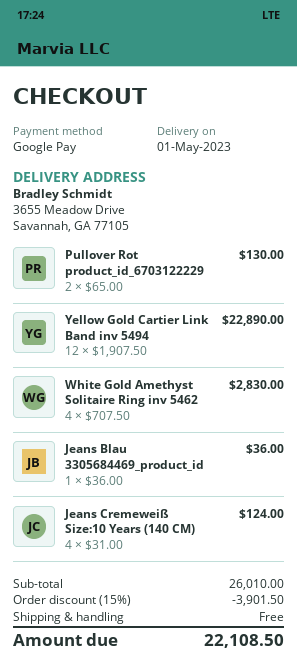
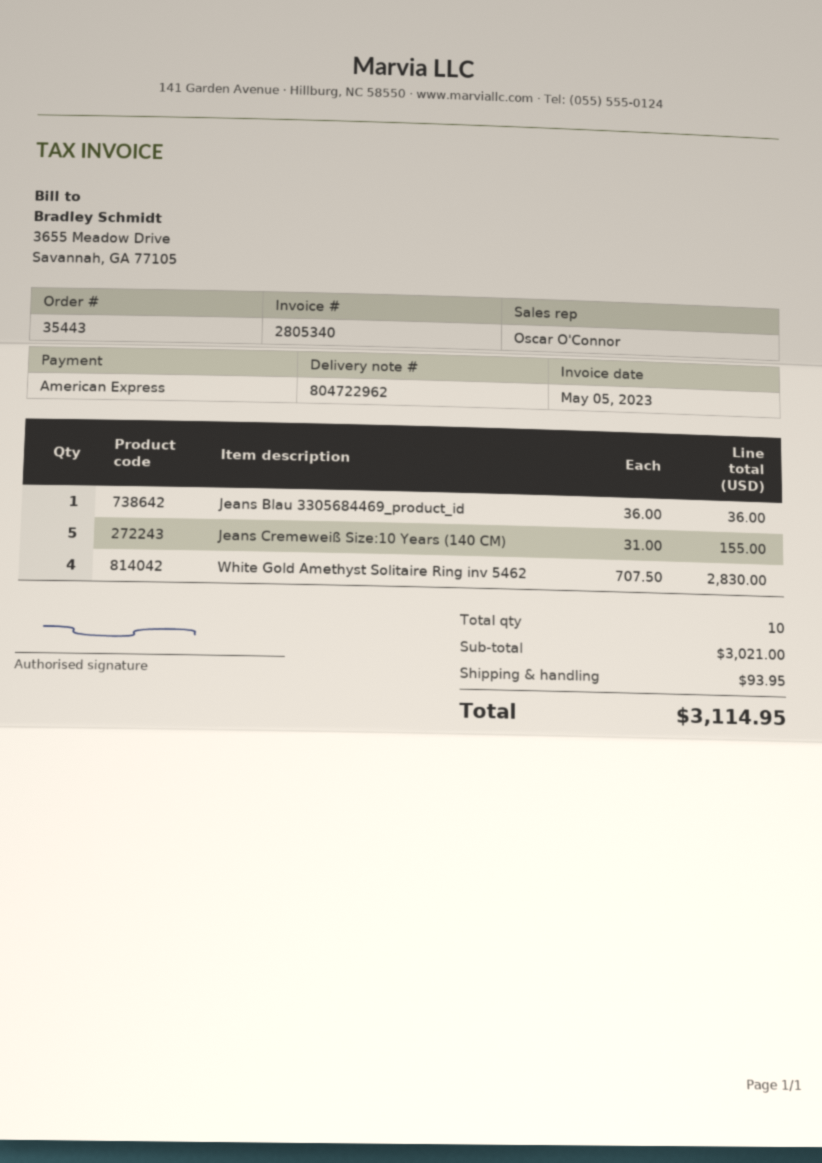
payment method: Google Pay -> American Express
Pullover Rot product_id_6703122229: 2 x 65.00 = 130.00 -> none
Yellow Gold Cartier Link Band inv 5494: 12 x 1907.50 = 22890.00 -> none
Jeans Cremeweiß Size:10 Years (140 CM): 4 x 31.00 = 124.00 -> 5 x 31.00 = 155.00
subtotal: 26010.00 -> 3021.00
discount: 15% = 3901.50 -> none
shipping: 0.00 -> 93.95
total: 22108.50 -> 3114.95

